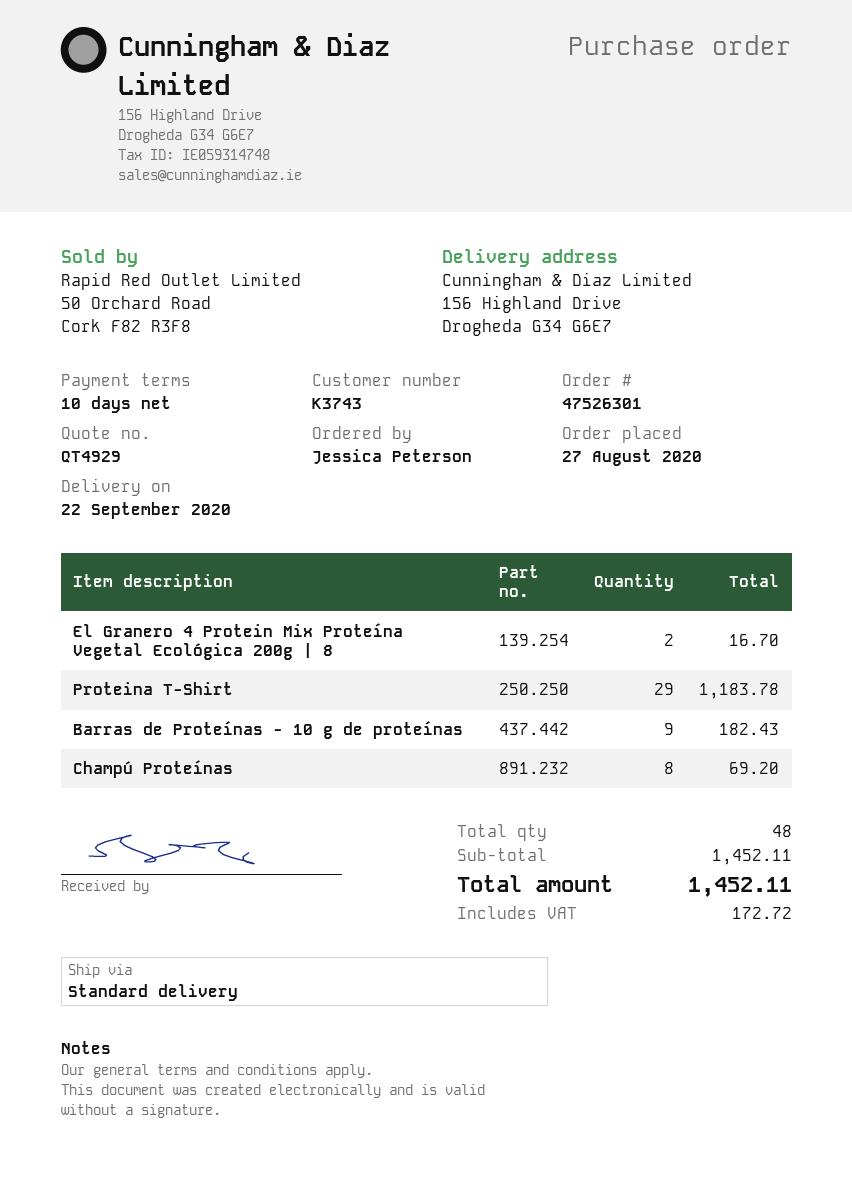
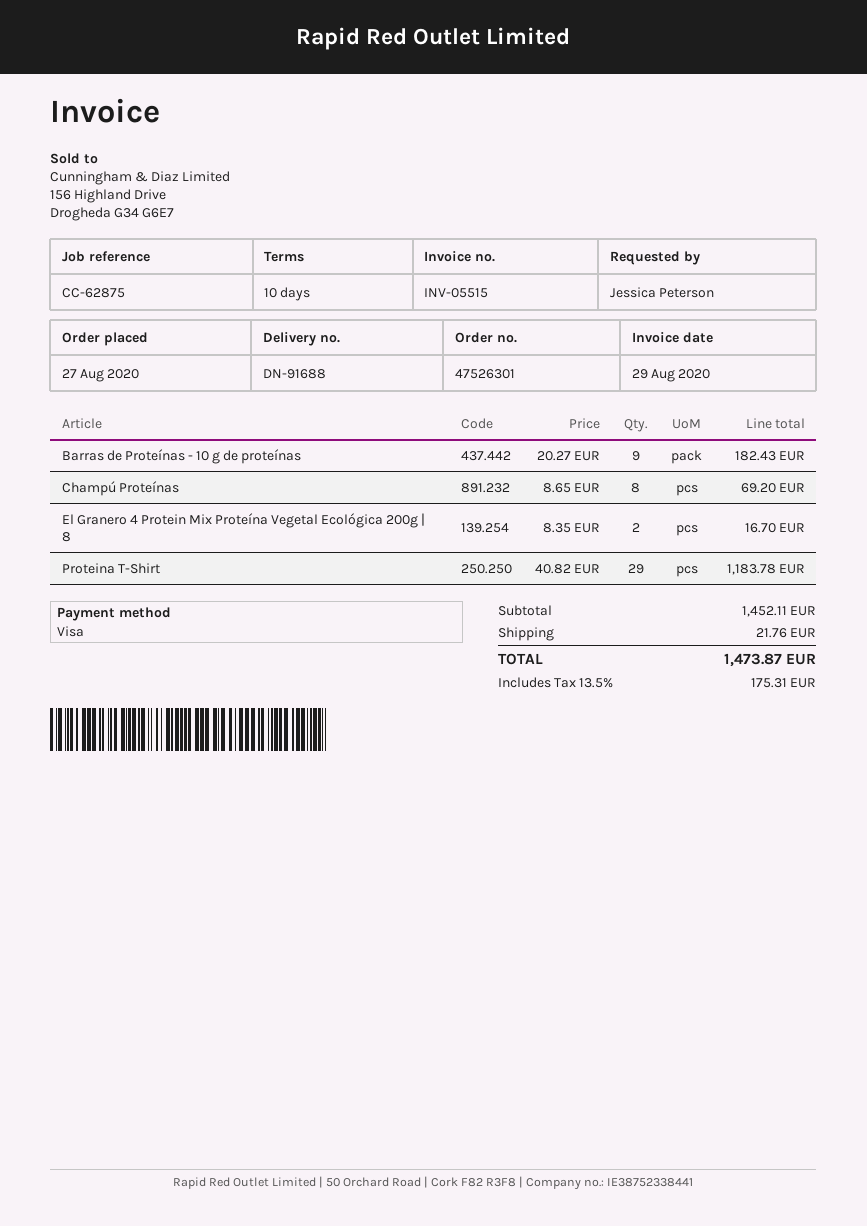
shipping: none -> 21.76
tax: 172.72 -> 175.31
total: 1452.11 -> 1473.87

